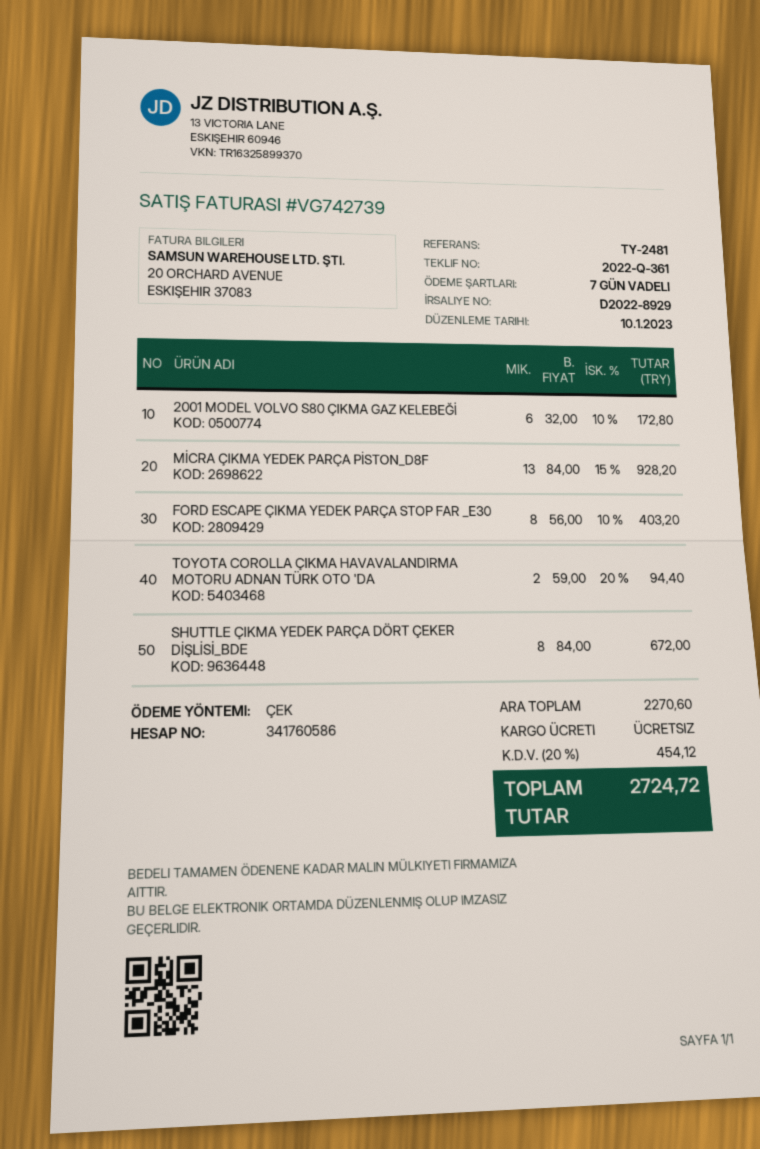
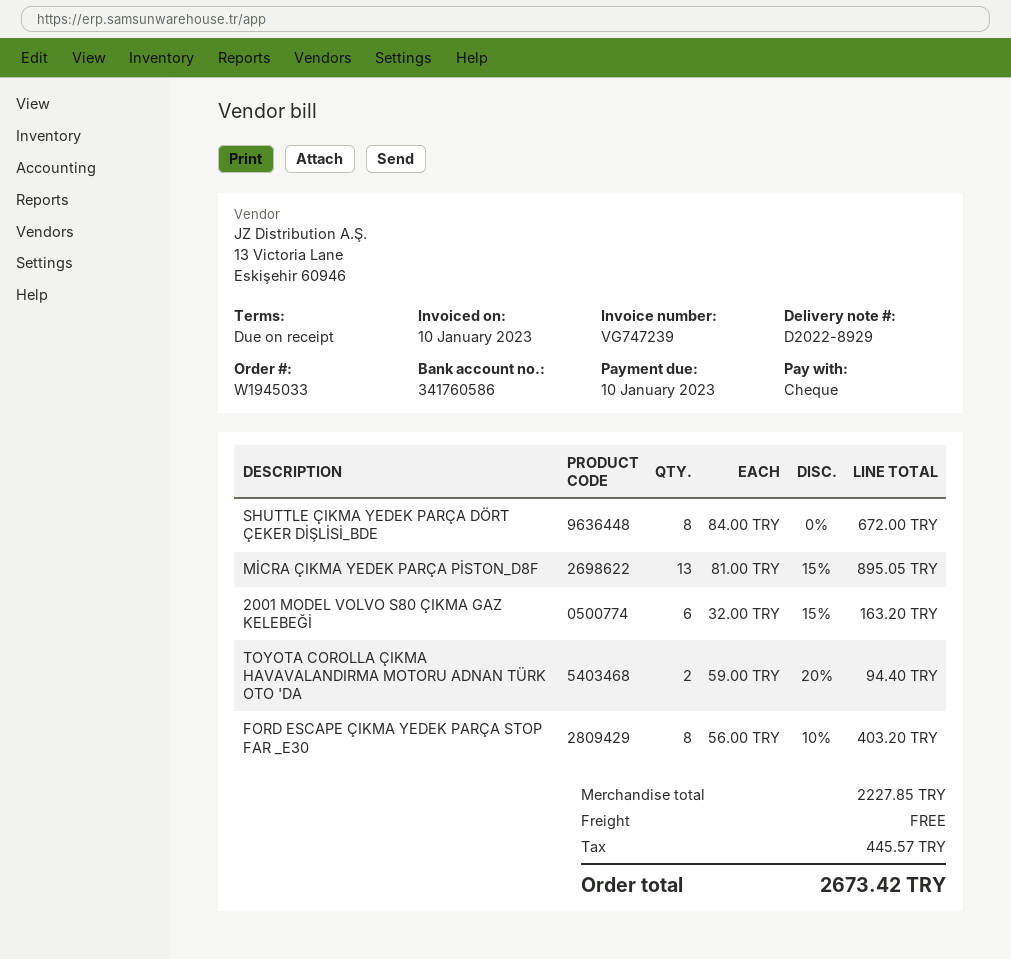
invoice number: VG742739 -> VG747239
payment terms: 7 days -> on receipt
2001 MODEL VOLVO S80 ÇIKMA GAZ KELEBEĞİ: 6 x 32.00 - 10% = 172.80 -> 6 x 32.00 - 15% = 163.20
MİCRA ÇIKMA YEDEK PARÇA PİSTON_D8F: 13 x 84.00 - 15% = 928.20 -> 13 x 81.00 - 15% = 895.05
subtotal: 2270.60 -> 2227.85
tax: 454.12 -> 445.57
total: 2724.72 -> 2673.42

